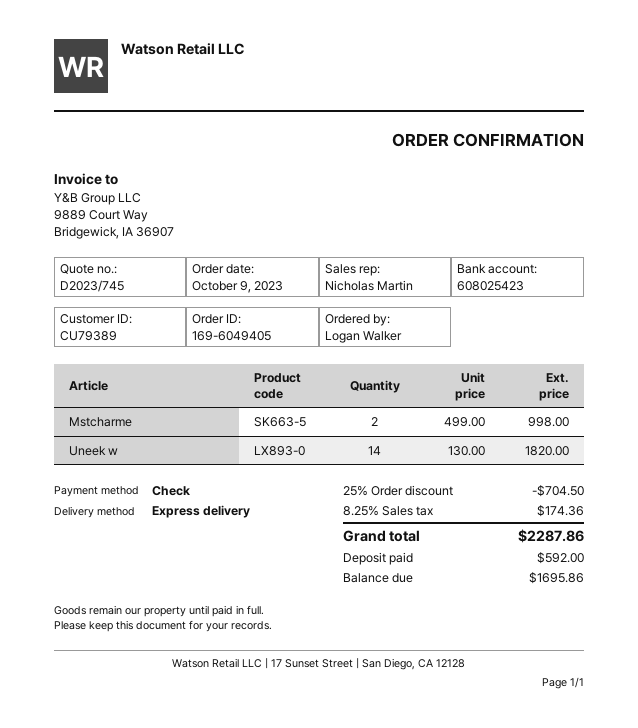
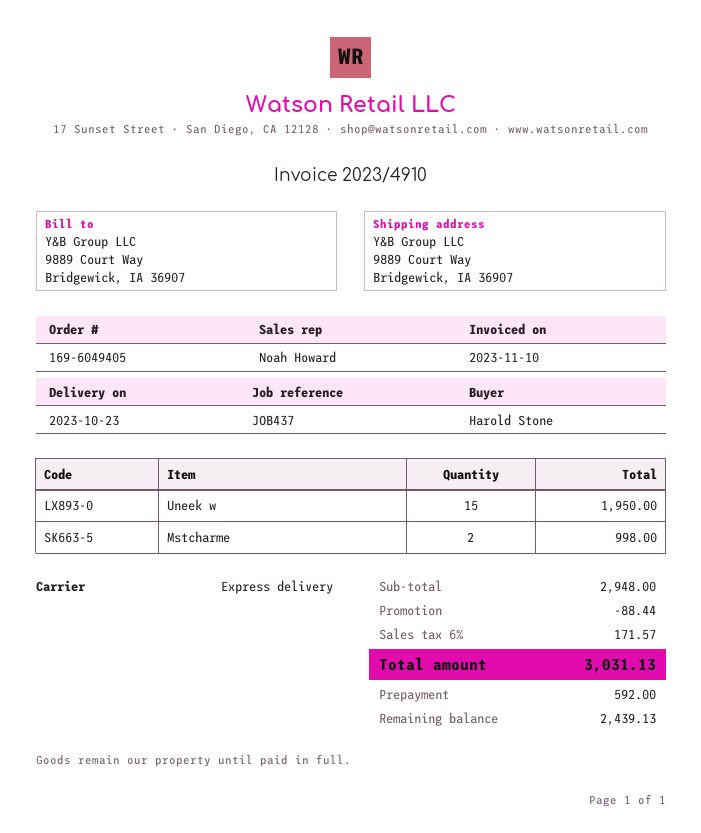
ordered by: Logan Walker -> Harold Stone
sales rep: Nicholas Martin -> Noah Howard
Uneek w: 14 for 1820.00 -> 15 for 1950.00
discount: 704.50 -> 88.44
tax: 8.25% = 174.36 -> 6% = 171.57
total: 2287.86 -> 3031.13
balance: 1695.86 -> 2439.13

